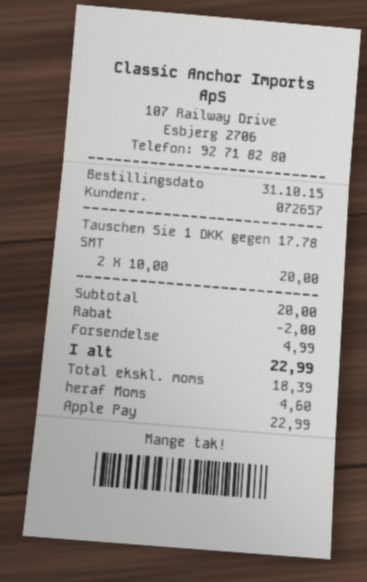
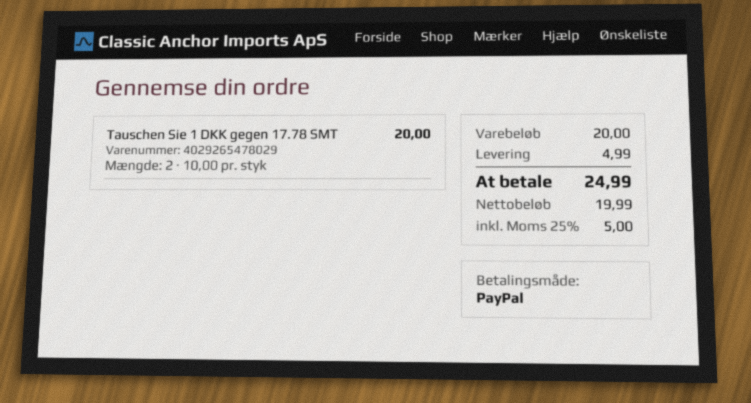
payment method: Apple Pay -> PayPal
discount: 2.00 -> none
net: 18.39 -> 19.99
tax: 4.60 -> 5.00
total: 22.99 -> 24.99

